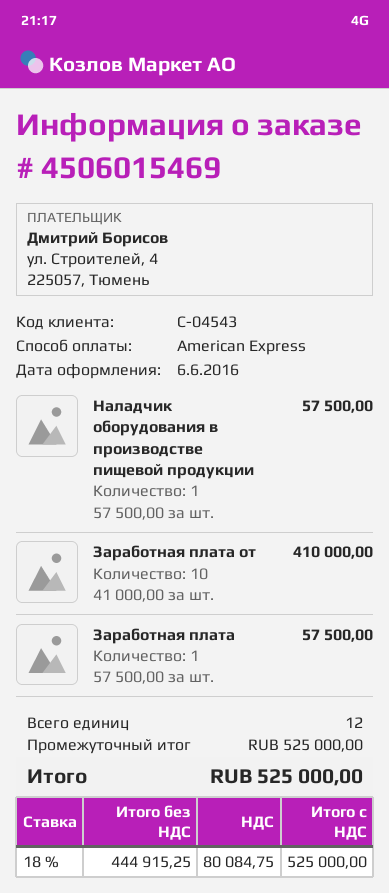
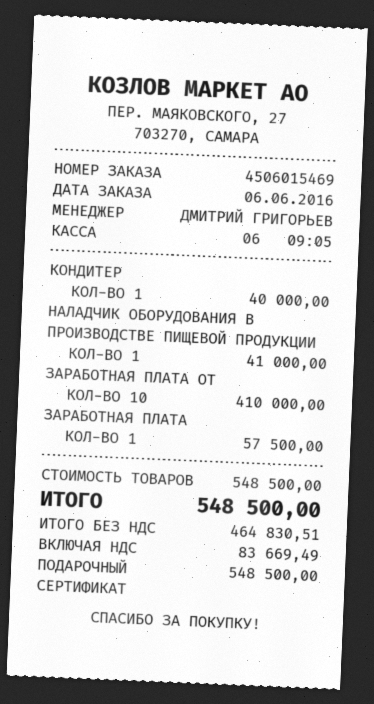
payment method: American Express -> gift card
Наладчик оборудования в производстве пищевой продукции: 1 for 57500.00 -> 1 for 41000.00
КОНДИТЕР: none -> 1 for 40000.00
subtotal: 525000.00 -> 548500.00
net: 444915.25 -> 464830.51
tax: 80084.75 -> 83669.49
total: 525000.00 -> 548500.00

